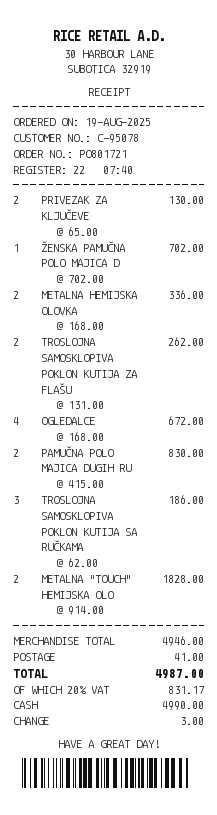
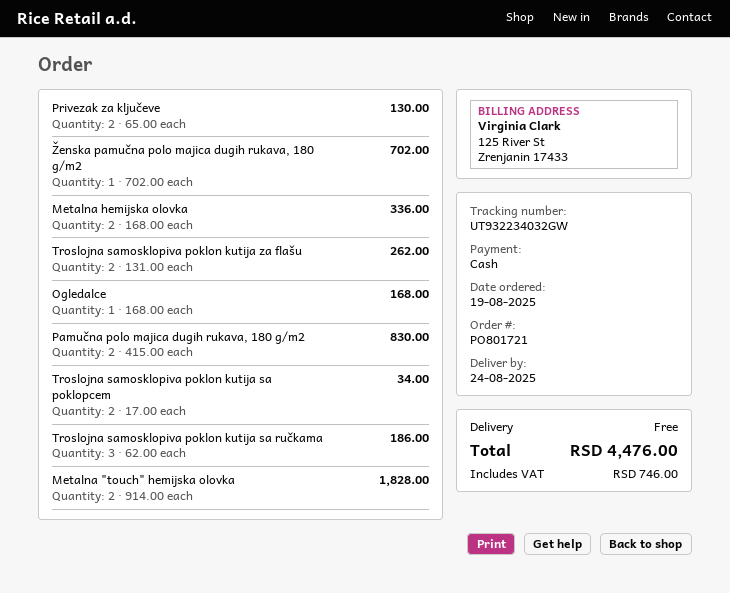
OGLEDALCE: 4 x 168.00 = 672.00 -> 1 x 168.00 = 168.00
Troslojna samosklopiva poklon kutija sa poklopcem: none -> 2 x 17.00 = 34.00
shipping: 41.00 -> 0.00
tax: 831.17 -> 746.00
total: 4987.00 -> 4476.00

